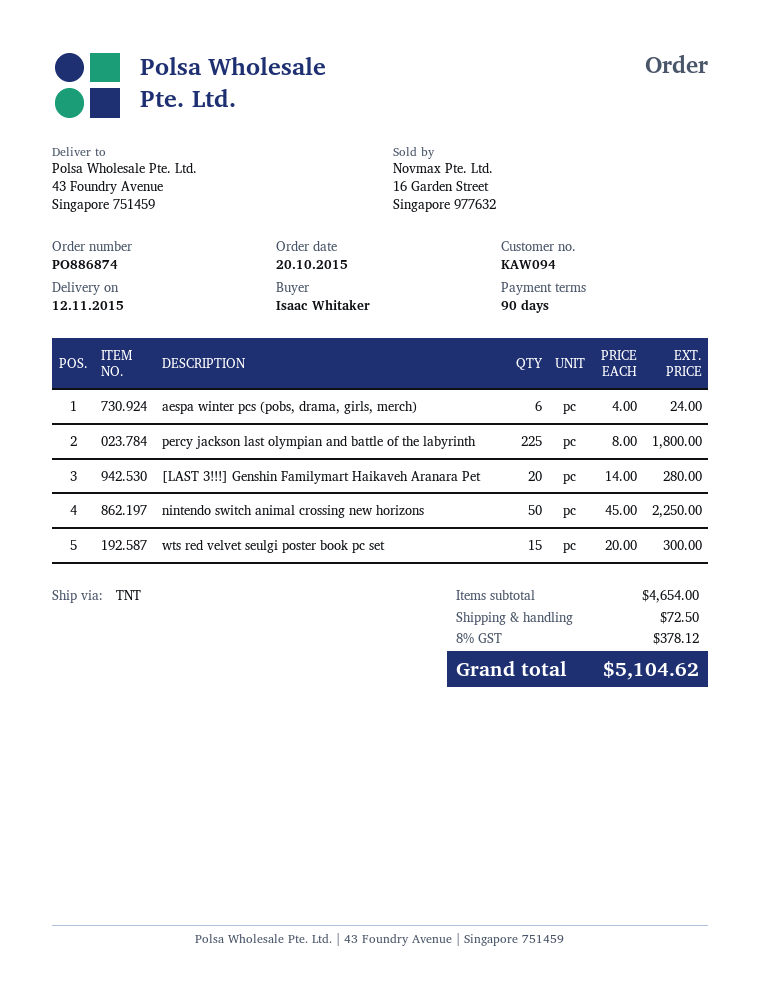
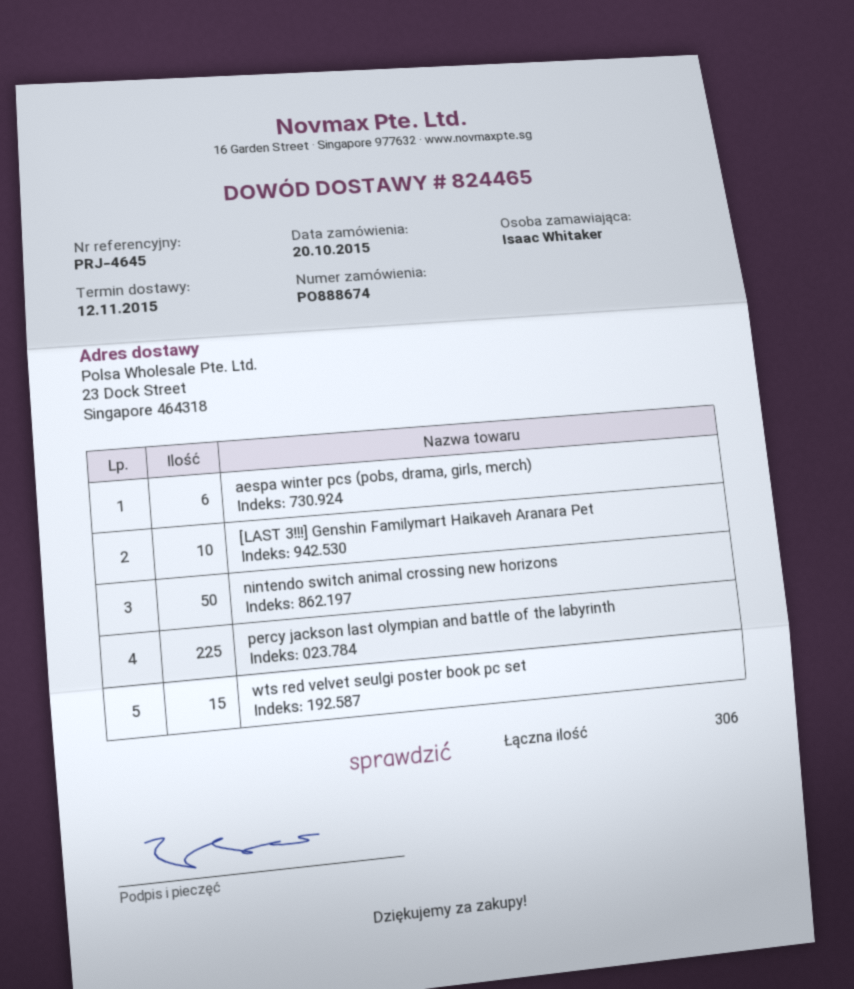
order number: PO886874 -> PO888674
ship to: 43 Foundry Avenue, Singapore 751459 -> 23 Dock Street, Singapore 464318
[LAST 3!!!] Genshin Familymart Haikaveh Aranara Pet: 20 -> 10

